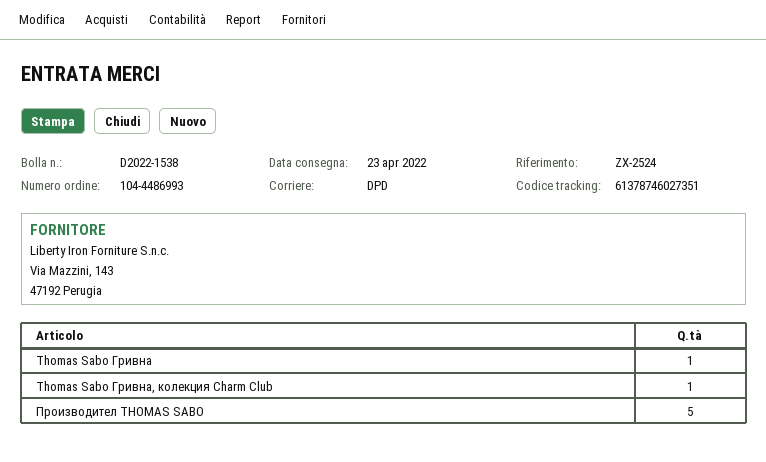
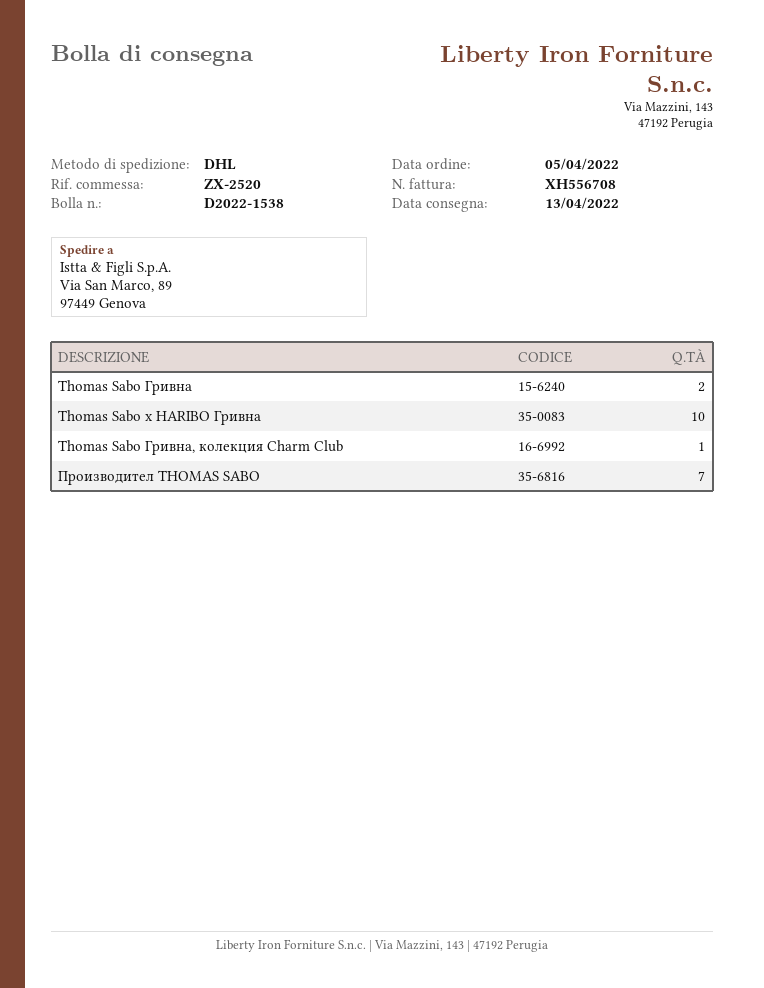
delivery date: 2022-04-23 -> 2022-04-13
reference: ZX-2524 -> ZX-2520
shipping method: DPD -> DHL
Thomas Sabo Гривна: 1 -> 2
Производител THOMAS SABO: 5 -> 7
Thomas Sabo x HARIBO Гривна: none -> 10

